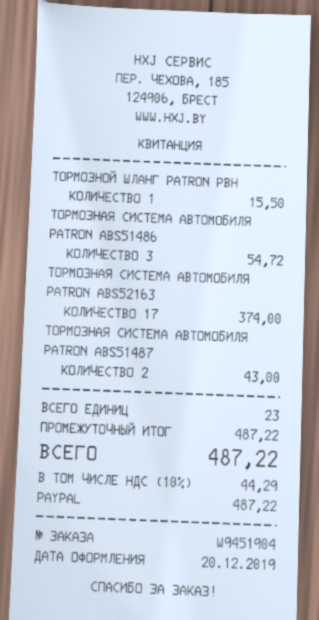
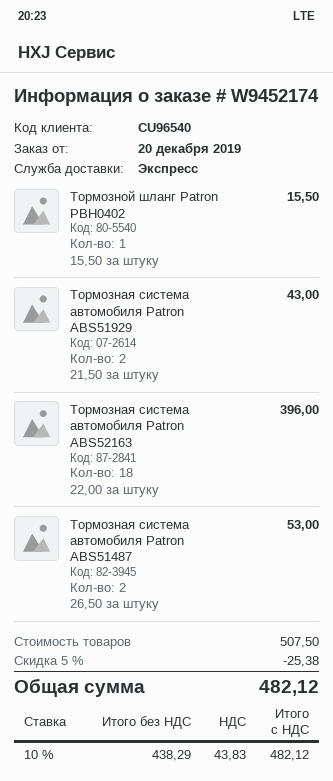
order number: W9451904 -> W9452174
ТОРМОЗНАЯ СИСТЕМА АВТОМОБИЛЯ PATRON ABS51486: 3 for 54.72 -> none
ТОРМОЗНАЯ СИСТЕМА АВТОМОБИЛЯ PATRON ABS52163: 17 for 374.00 -> 18 for 396.00
ТОРМОЗНАЯ СИСТЕМА АВТОМОБИЛЯ PATRON ABS51487: 2 for 43.00 -> 2 for 53.00
Тормозная система автомобиля Patron ABS51929: none -> 2 for 43.00
subtotal: 487.22 -> 507.50
discount: none -> 5% = 25.38
tax: 10% = 44.29 -> 10% = 43.83
total: 487.22 -> 482.12

